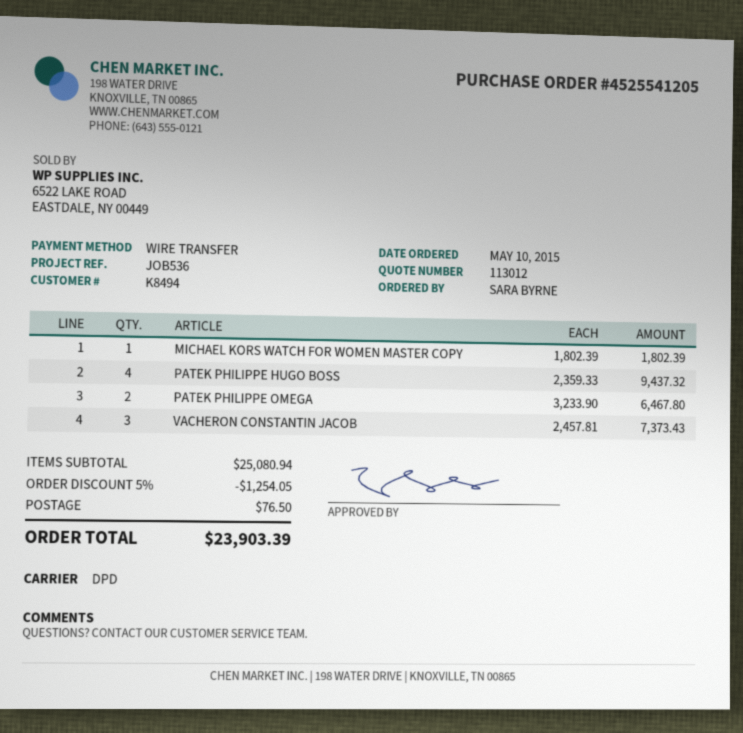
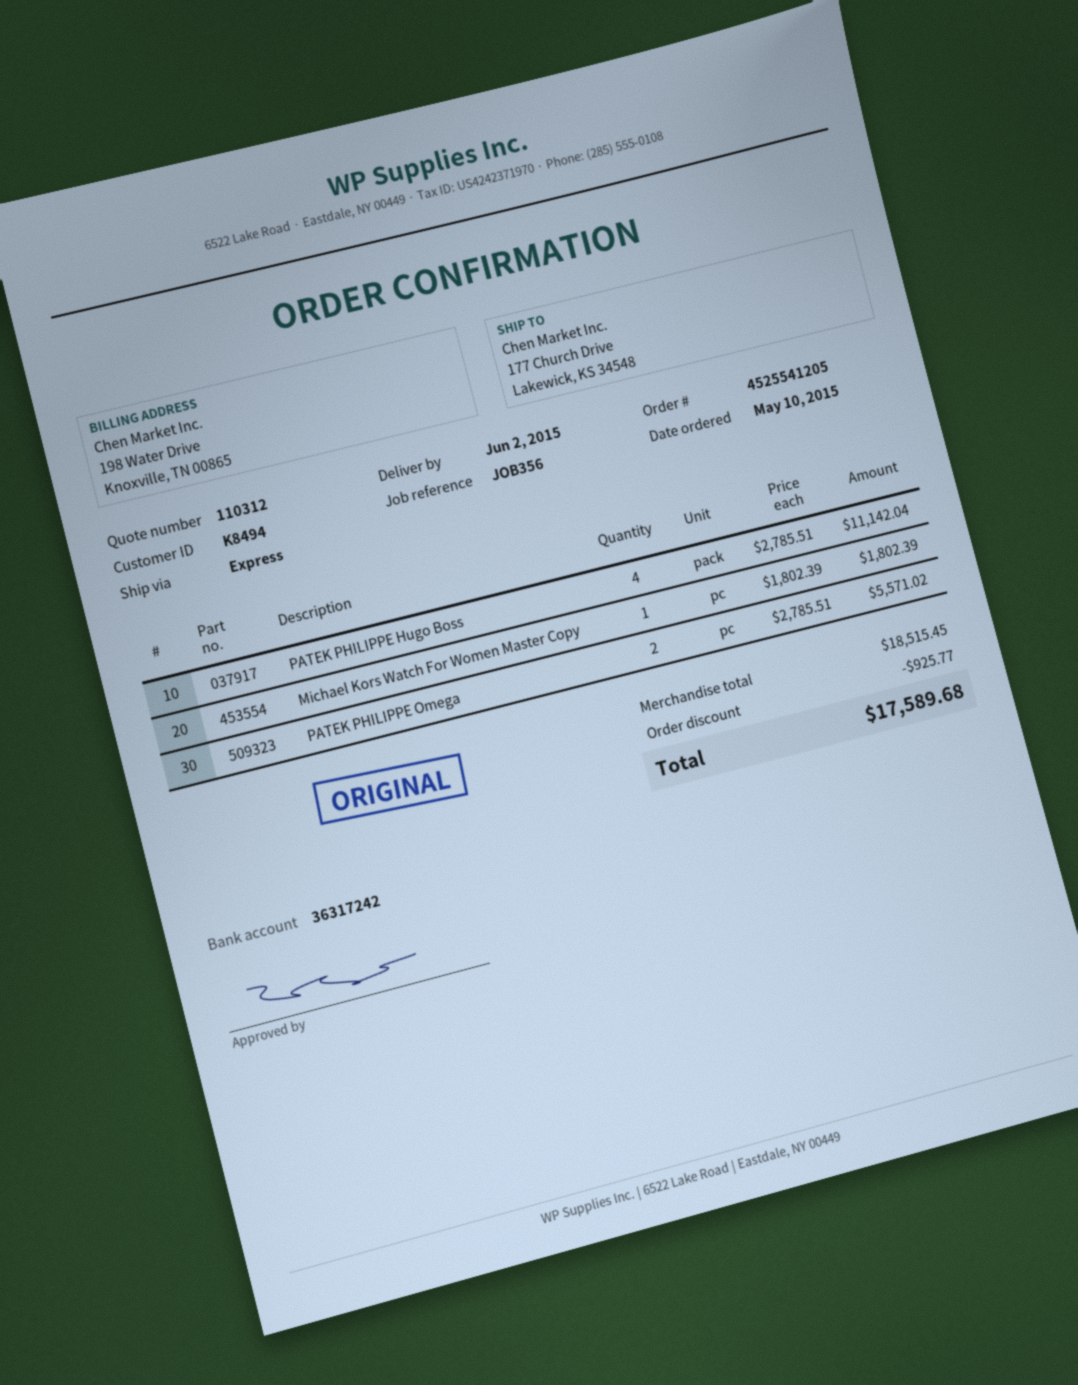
quote number: 113012 -> 110312
reference: JOB536 -> JOB356
shipping method: DPD -> express
PATEK PHILIPPE HUGO BOSS: 4 x 2359.33 = 9437.32 -> 4 x 2785.51 = 11142.04
PATEK PHILIPPE OMEGA: 2 x 3233.90 = 6467.80 -> 2 x 2785.51 = 5571.02
VACHERON CONSTANTIN JACOB: 3 x 2457.81 = 7373.43 -> none
subtotal: 25080.94 -> 18515.45
discount: 1254.05 -> 925.77
shipping: 76.50 -> none
total: 23903.39 -> 17589.68

